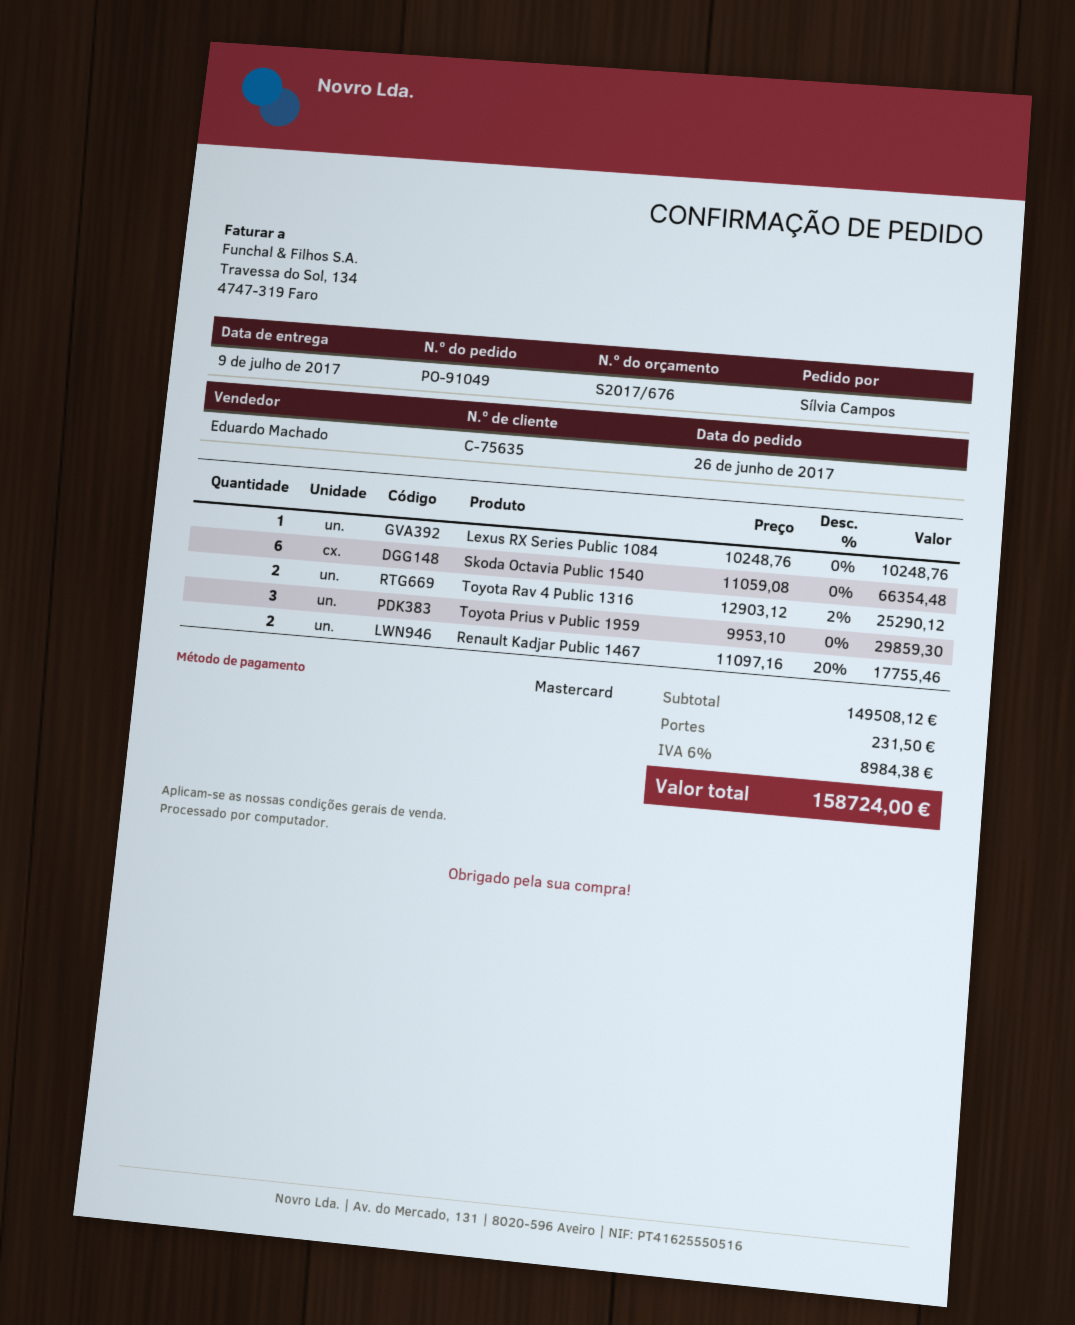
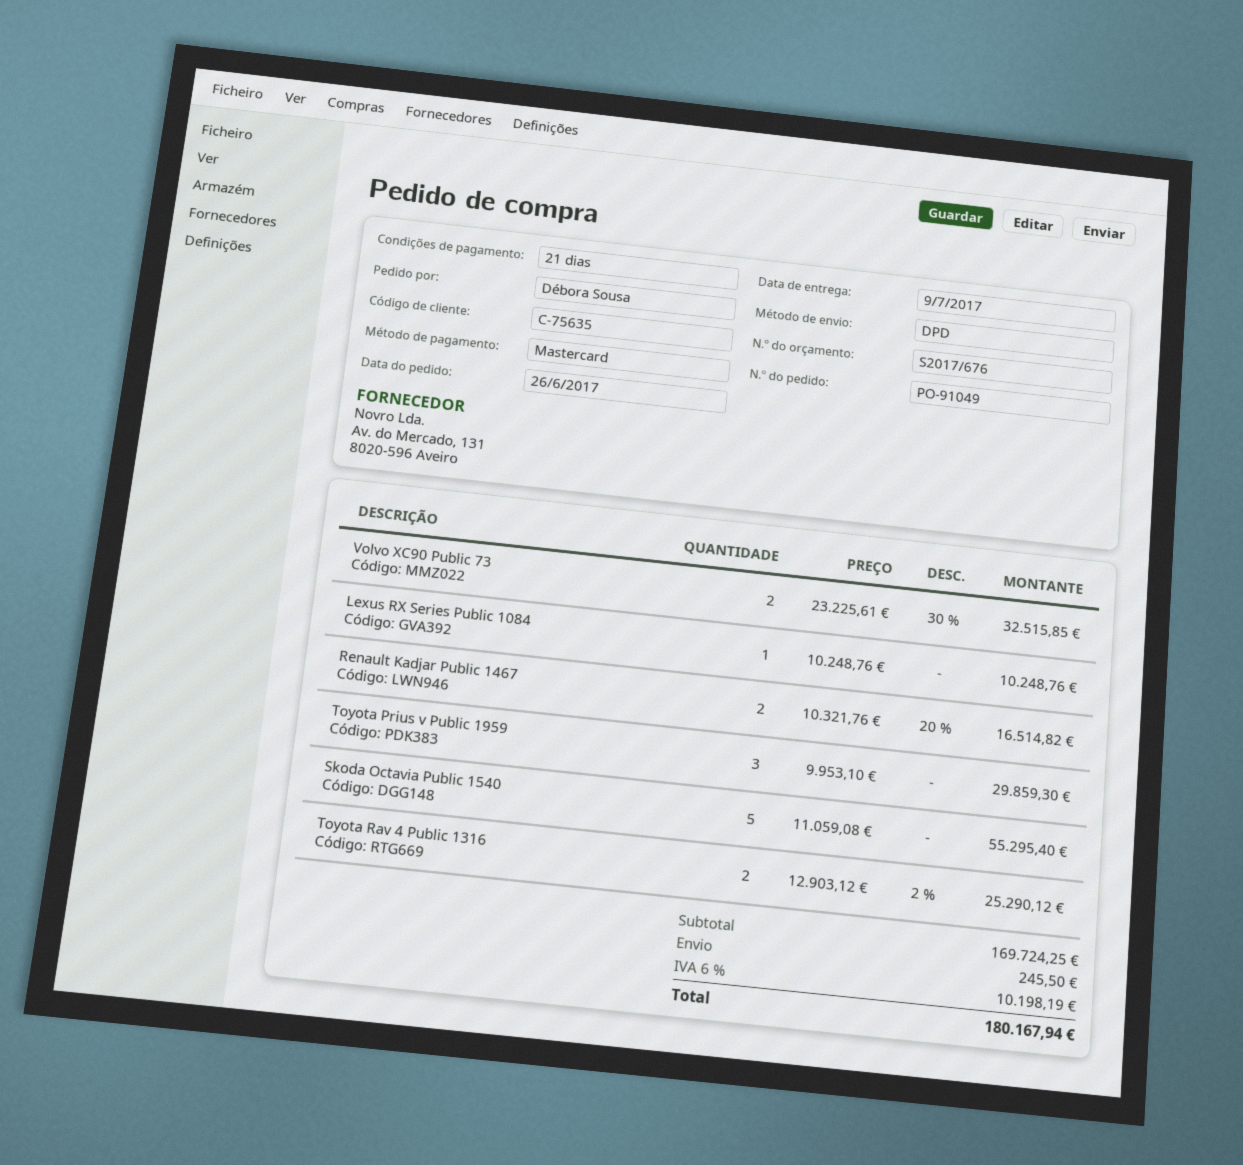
ordered by: Sílvia Campos -> Débora Sousa
Skoda Octavia Public 1540: 6 x 11059.08 = 66354.48 -> 5 x 11059.08 = 55295.40
Renault Kadjar Public 1467: 2 x 11097.16 - 20% = 17755.46 -> 2 x 10321.76 - 20% = 16514.82
Volvo XC90 Public 73: none -> 2 x 23225.61 - 30% = 32515.85
subtotal: 149508.12 -> 169724.25
shipping: 231.50 -> 245.50
tax: 6% = 8984.38 -> 6% = 10198.19
total: 158724.00 -> 180167.94

